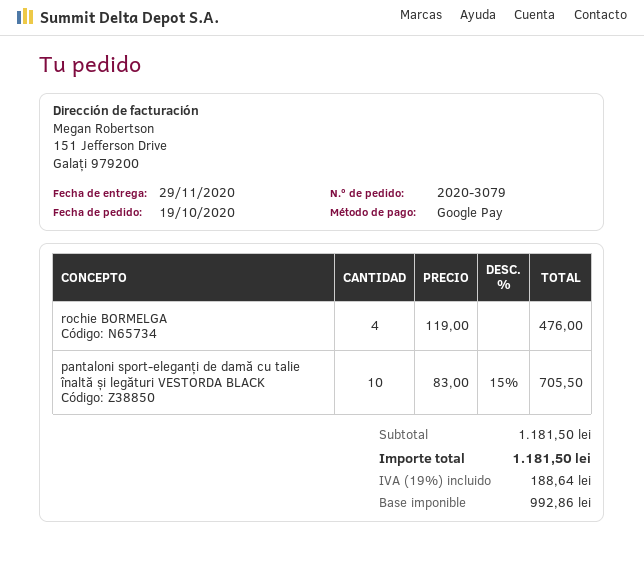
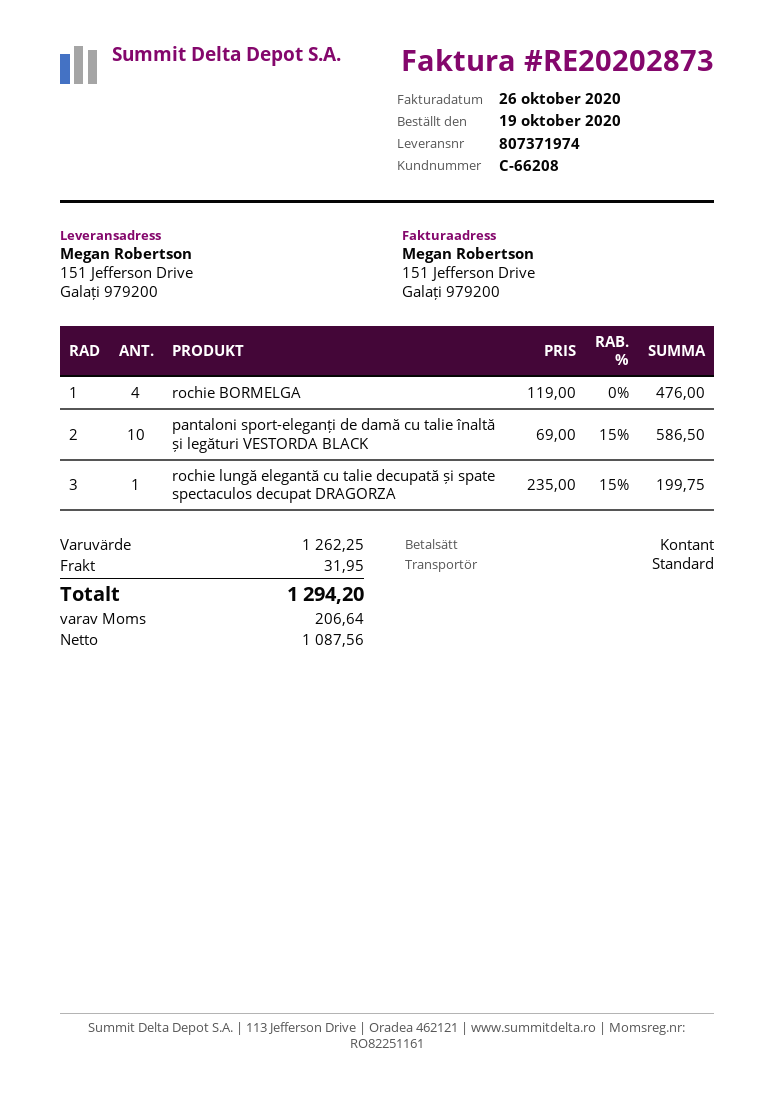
payment method: Google Pay -> cash
pantaloni sport-eleganți de damă cu talie înaltă și legături VESTORDA BLACK: 10 x 83.00 - 15% = 705.50 -> 10 x 69.00 - 15% = 586.50
rochie lungă elegantă cu talie decupată și spate spectaculos decupat DRAGORZA: none -> 1 x 235.00 - 15% = 199.75
subtotal: 1181.50 -> 1262.25
shipping: none -> 31.95
net: 992.86 -> 1087.56
tax: 188.64 -> 206.64
total: 1181.50 -> 1294.20

